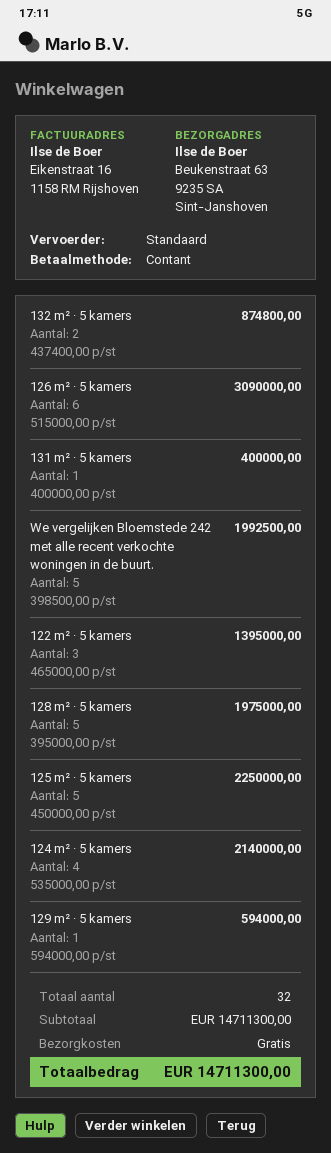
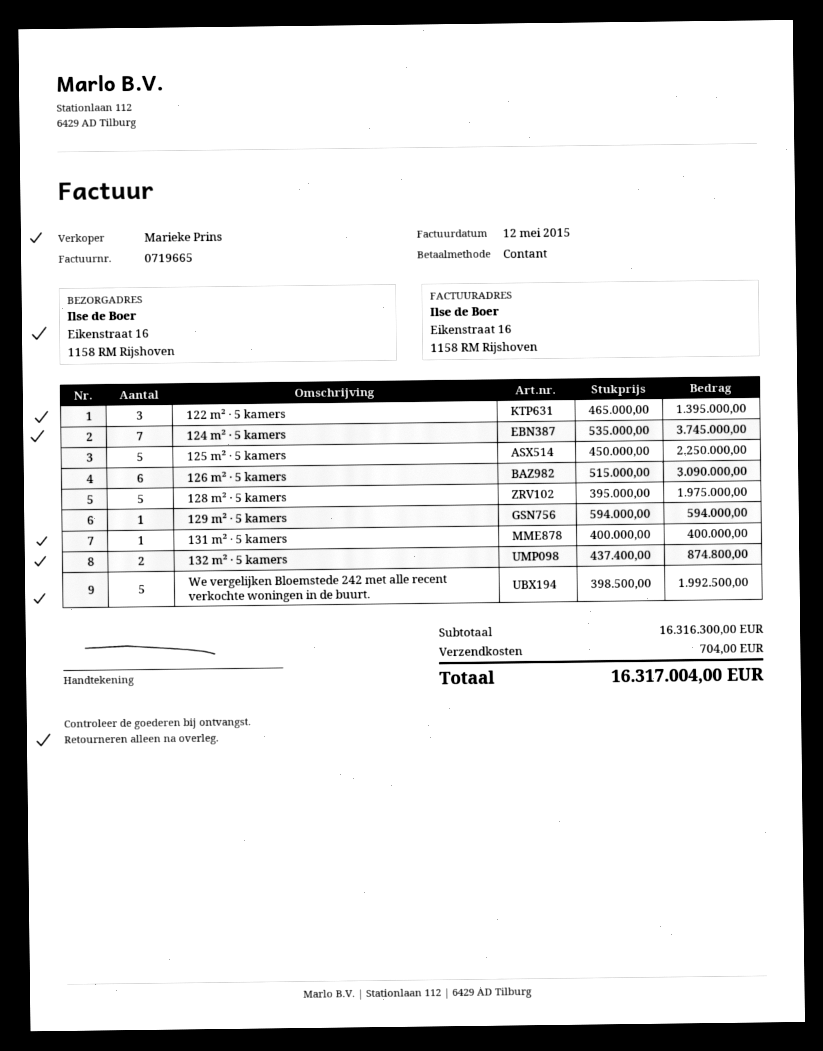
ship to: Beukenstraat 63, 9235 SA Sint-Janshoven -> Eikenstraat 16, 1158 RM Rijshoven
124 m² · 5 kamers: 4 x 535000.00 = 2140000.00 -> 7 x 535000.00 = 3745000.00
subtotal: 14711300.00 -> 16316300.00
shipping: 0.00 -> 704.00
total: 14711300.00 -> 16317004.00

